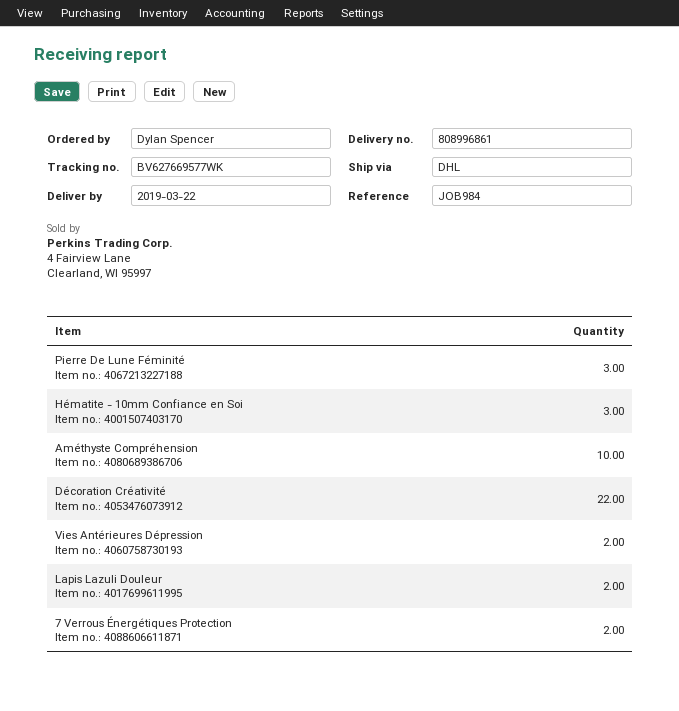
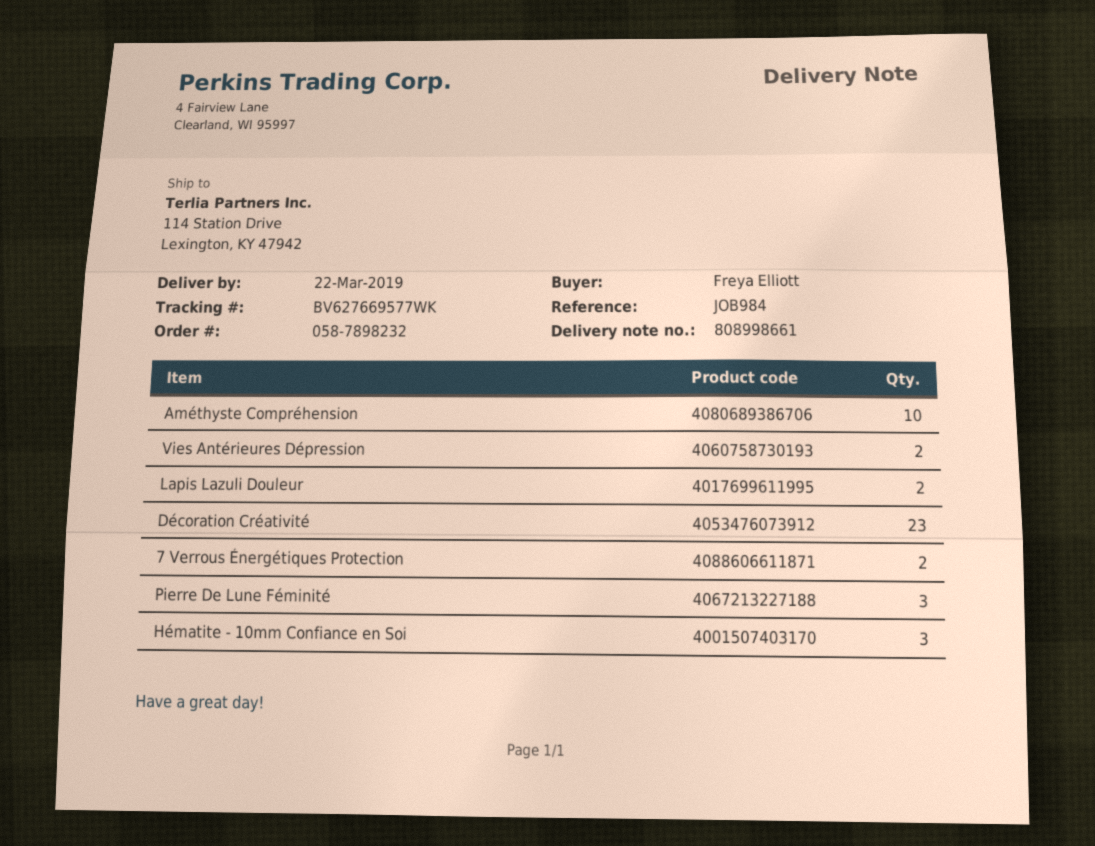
delivery note number: 808996861 -> 808998661
ordered by: Dylan Spencer -> Freya Elliott
Décoration Créativité: 22 -> 23

